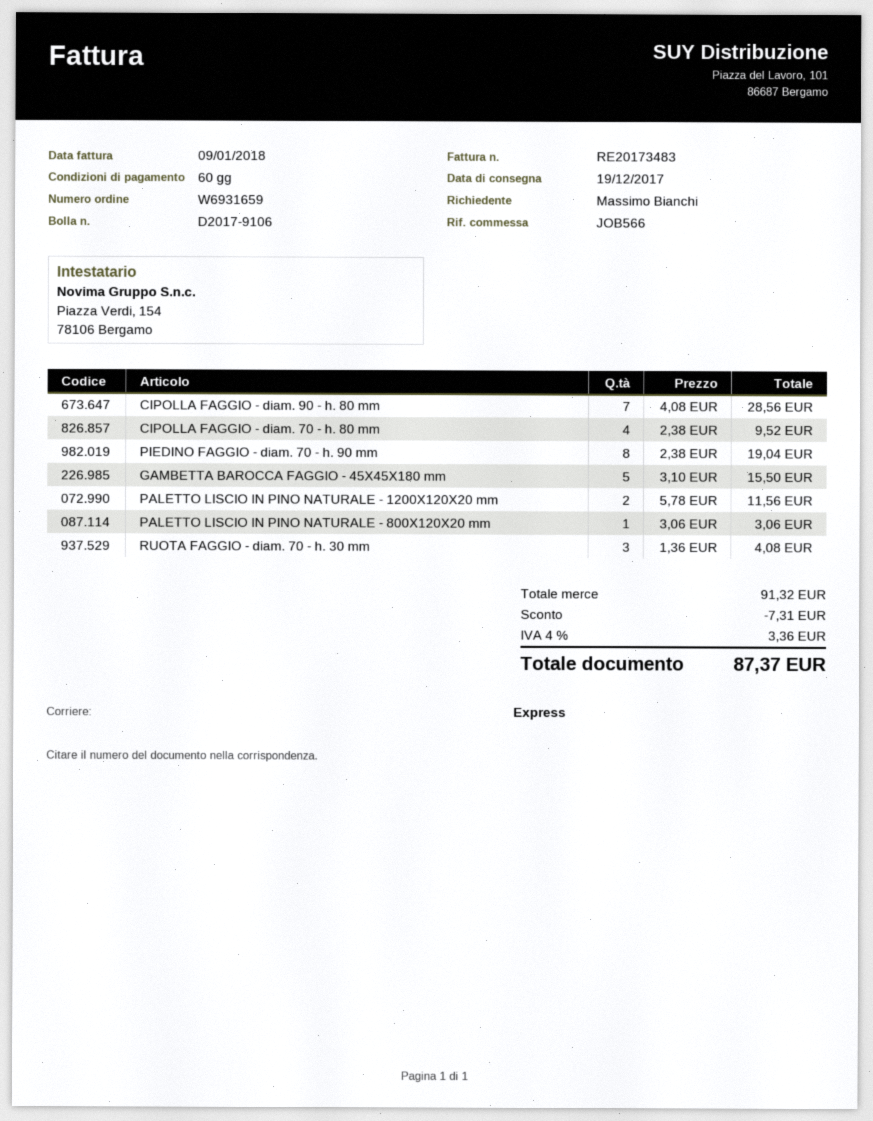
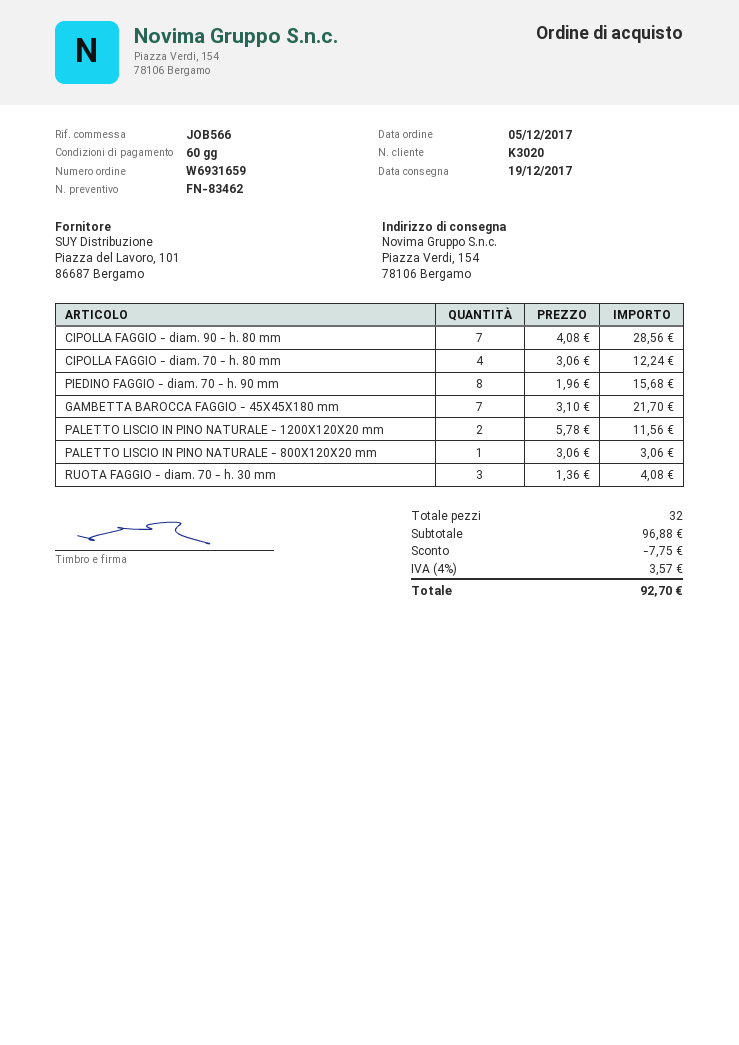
CIPOLLA FAGGIO - diam. 70 - h. 80 mm: 4 x 2.38 = 9.52 -> 4 x 3.06 = 12.24
PIEDINO FAGGIO - diam. 70 - h. 90 mm: 8 x 2.38 = 19.04 -> 8 x 1.96 = 15.68
GAMBETTA BAROCCA FAGGIO - 45X45X180 mm: 5 x 3.10 = 15.50 -> 7 x 3.10 = 21.70
subtotal: 91.32 -> 96.88
discount: 7.31 -> 7.75
tax: 4% = 3.36 -> 4% = 3.57
total: 87.37 -> 92.70

